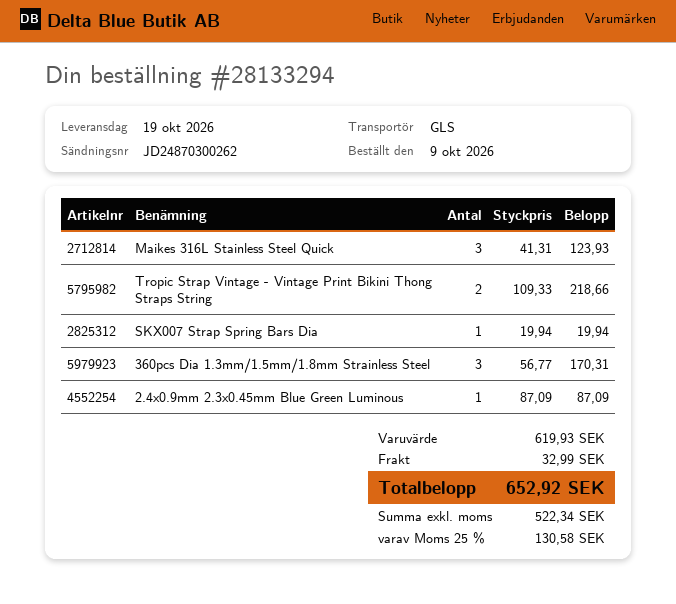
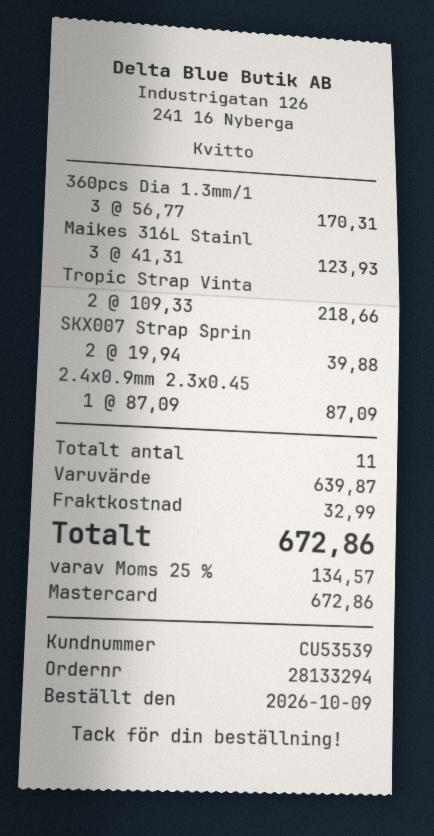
SKX007 Strap Spring Bars Dia: 1 x 19.94 = 19.94 -> 2 x 19.94 = 39.88
subtotal: 619.93 -> 639.87
tax: 25% = 130.58 -> 25% = 134.57
total: 652.92 -> 672.86

